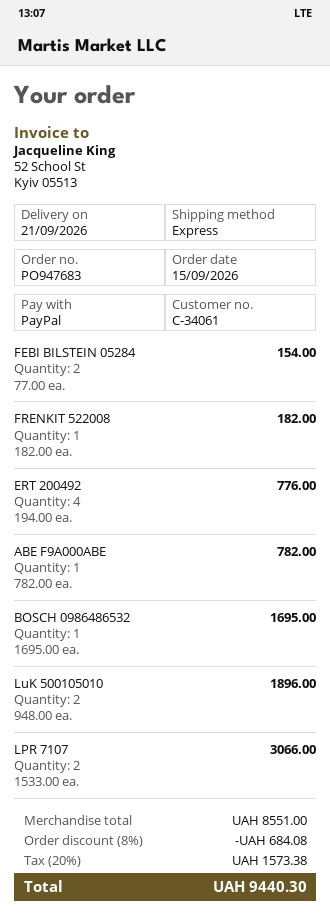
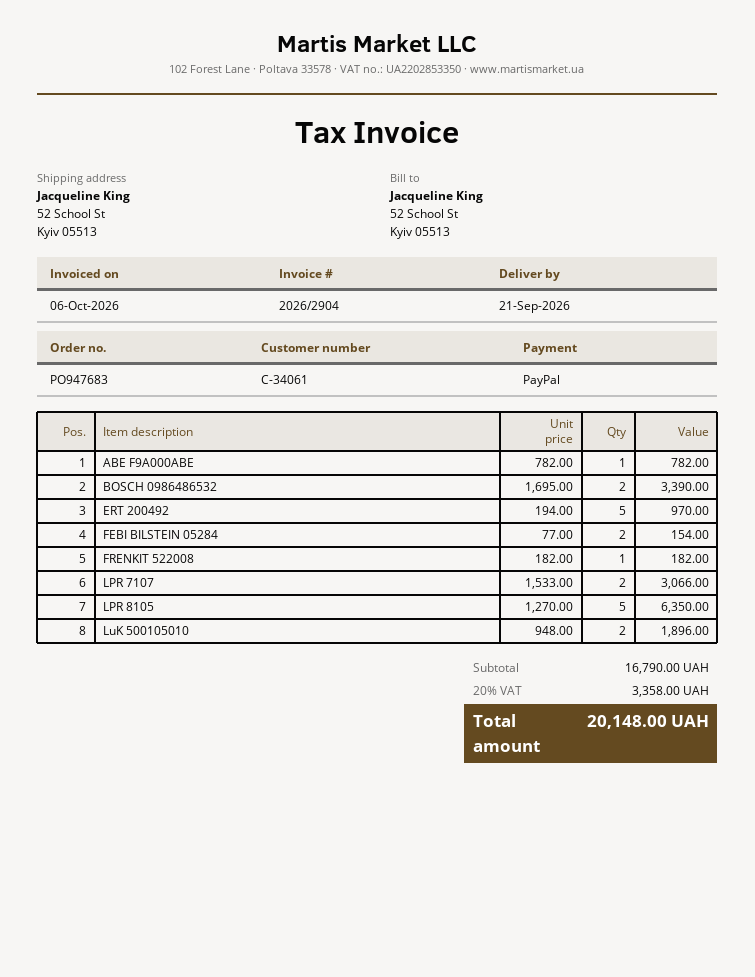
ERT 200492: 4 x 194.00 = 776.00 -> 5 x 194.00 = 970.00
BOSCH 0986486532: 1 x 1695.00 = 1695.00 -> 2 x 1695.00 = 3390.00
LPR 8105: none -> 5 x 1270.00 = 6350.00
subtotal: 8551.00 -> 16790.00
discount: 8% = 684.08 -> none
tax: 20% = 1573.38 -> 20% = 3358.00
total: 9440.30 -> 20148.00

